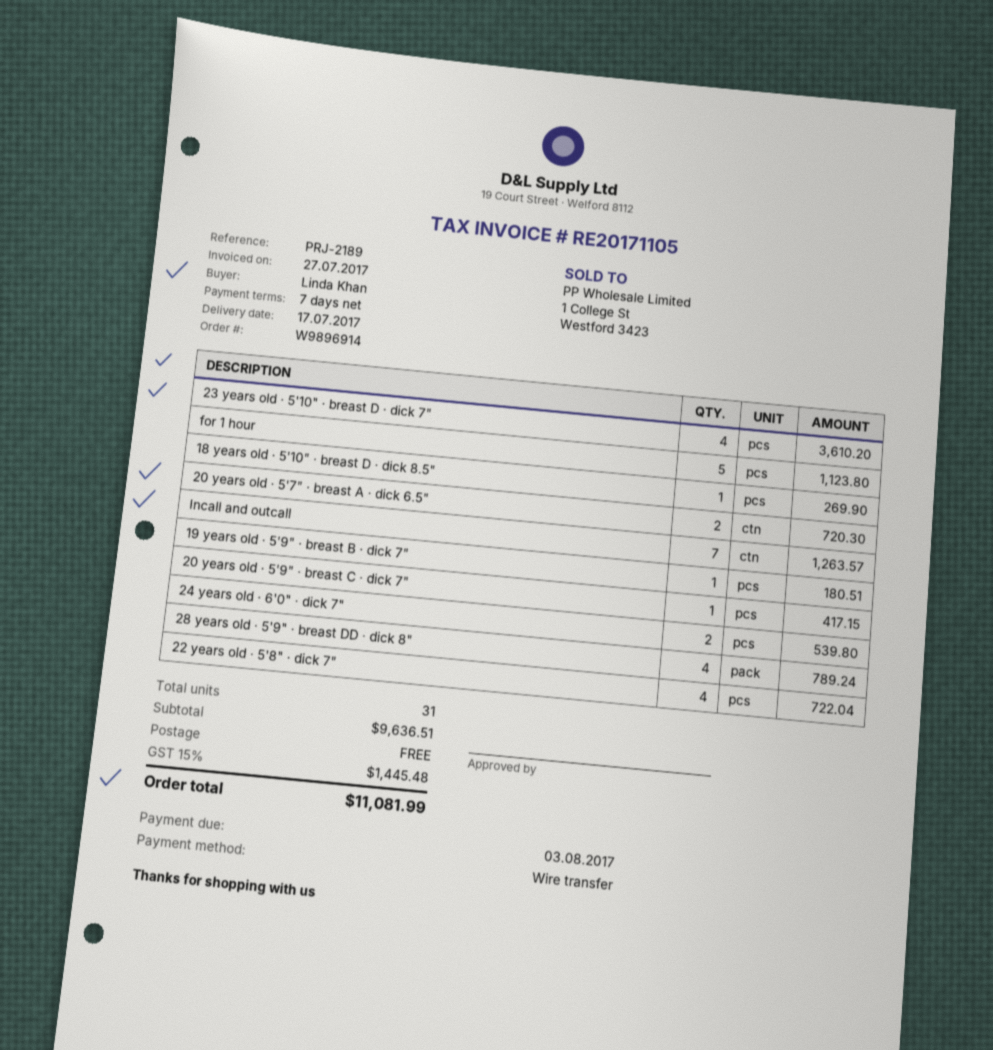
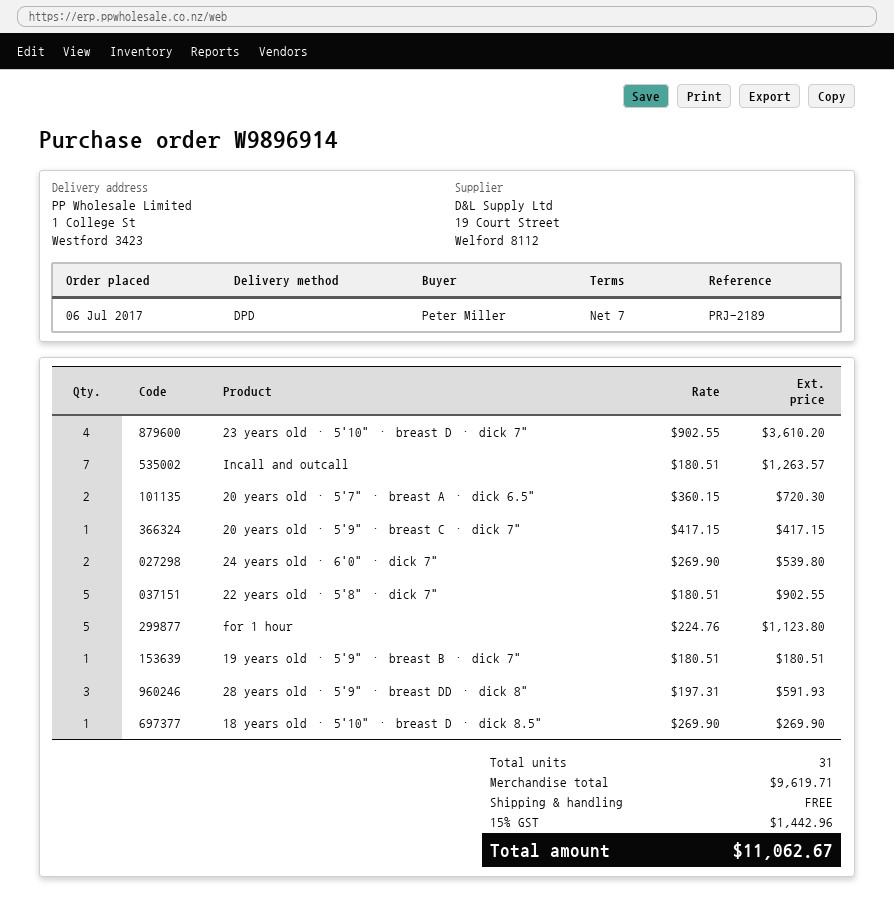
ordered by: Linda Khan -> Peter Miller
28 years old · 5'9" · breast DD · dick 8": 4 for 789.24 -> 3 for 591.93
22 years old · 5'8" · dick 7": 4 for 722.04 -> 5 for 902.55
subtotal: 9636.51 -> 9619.71
tax: 15% = 1445.48 -> 15% = 1442.96
total: 11081.99 -> 11062.67

